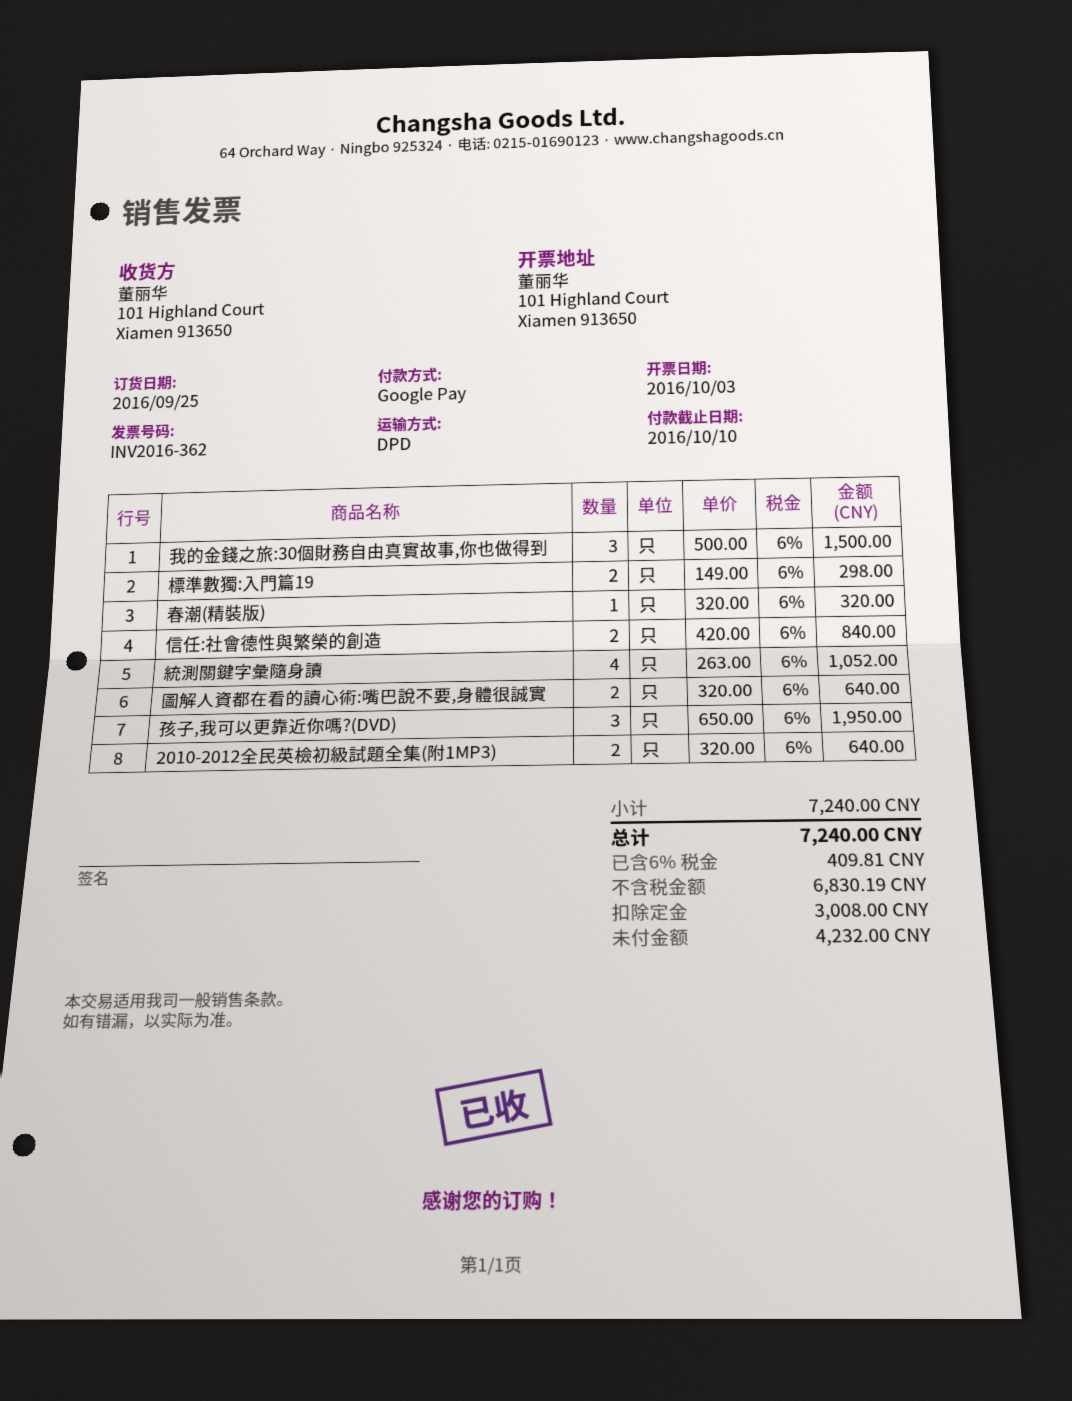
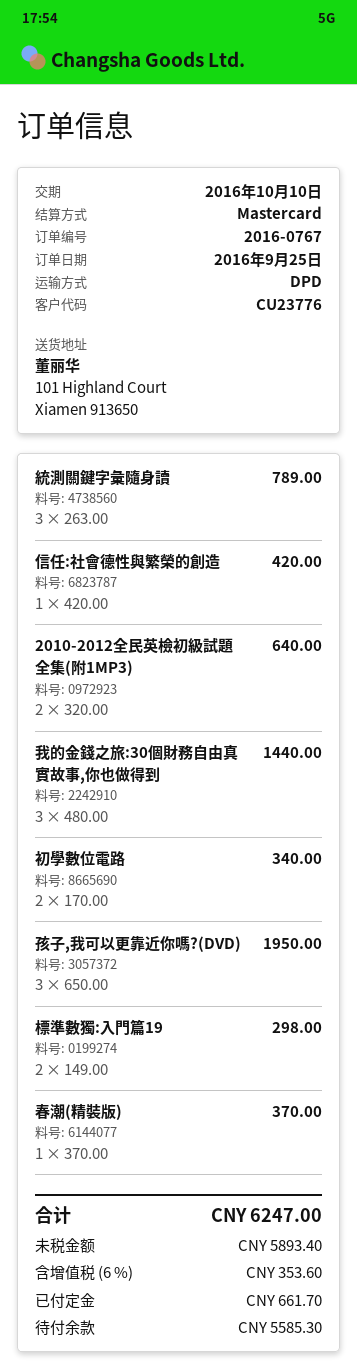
payment method: Google Pay -> Mastercard
我的金錢之旅:30個財務自由真實故事,你也做得到: 3 x 500.00 = 1500.00 -> 3 x 480.00 = 1440.00
春潮(精裝版): 1 x 320.00 = 320.00 -> 1 x 370.00 = 370.00
信任:社會德性與繁榮的創造: 2 x 420.00 = 840.00 -> 1 x 420.00 = 420.00
統測關鍵字彙隨身讀: 4 x 263.00 = 1052.00 -> 3 x 263.00 = 789.00
圖解人資都在看的讀心術:嘴巴說不要,身體很誠實: 2 x 320.00 = 640.00 -> none
初學數位電路: none -> 2 x 170.00 = 340.00
net: 6830.19 -> 5893.40
tax: 6% = 409.81 -> 6% = 353.60
total: 7240.00 -> 6247.00
deposit: 3008.00 -> 661.70
balance: 4232.00 -> 5585.30

